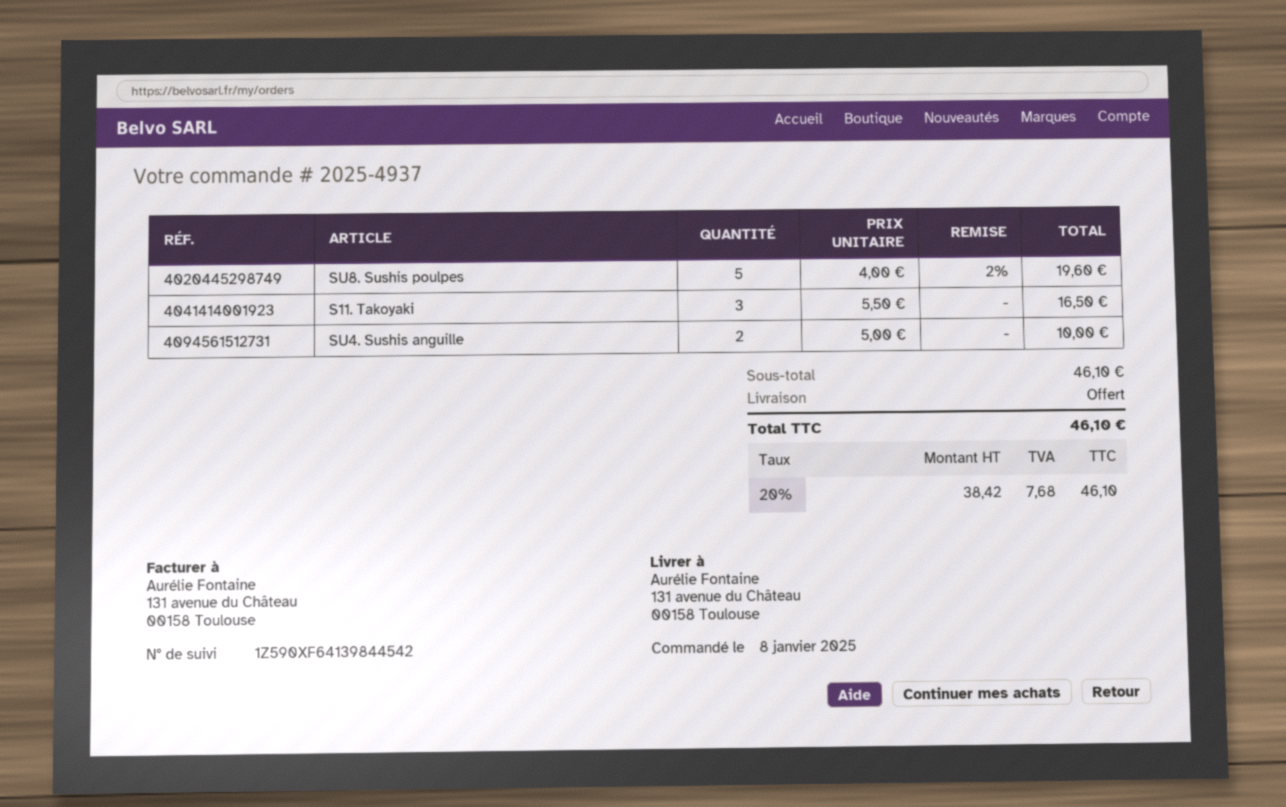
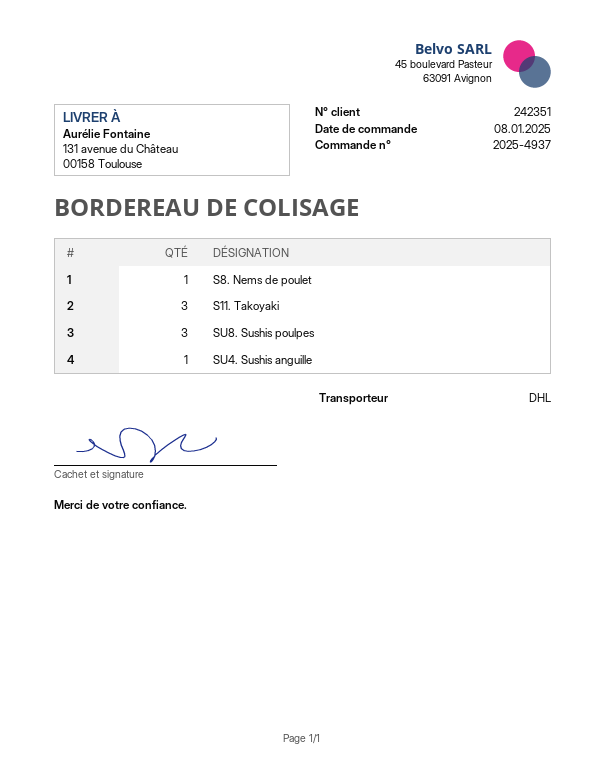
SU8. Sushis poulpes: 5 -> 3
SU4. Sushis anguille: 2 -> 1
S8. Nems de poulet: none -> 1

